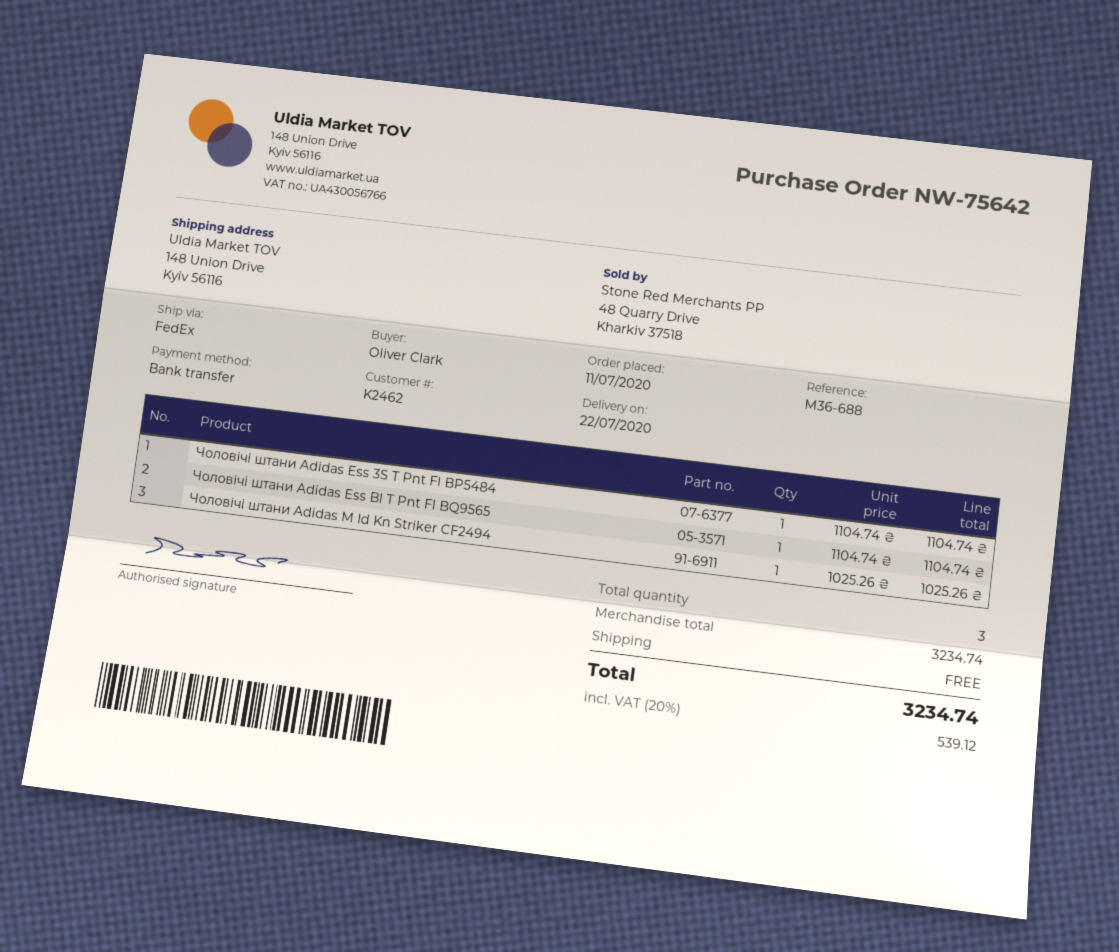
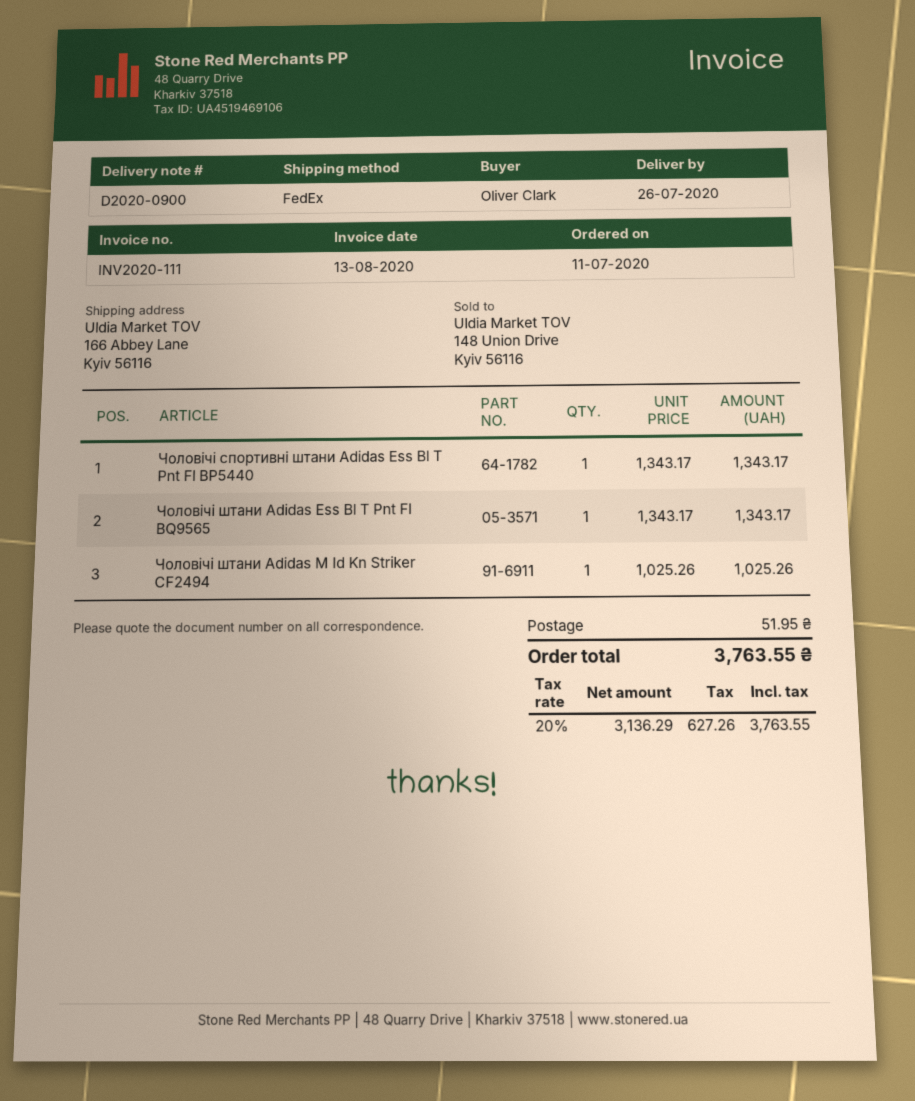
delivery date: 2020-07-22 -> 2020-07-26
ship to: 148 Union Drive, Kyiv 56116 -> 166 Abbey Lane, Kyiv 56116
Чоловічі штани Adidas Ess 3S T Pnt Fl BP5484: 1 x 1104.74 = 1104.74 -> none
Чоловічі штани Adidas Ess Bl T Pnt Fl BQ9565: 1 x 1104.74 = 1104.74 -> 1 x 1343.17 = 1343.17
Чоловічі спортивні штани Adidas Ess Bl T Pnt Fl BP5440: none -> 1 x 1343.17 = 1343.17
shipping: 0.00 -> 51.95
tax: 20% = 539.12 -> 20% = 627.26
total: 3234.74 -> 3763.55

